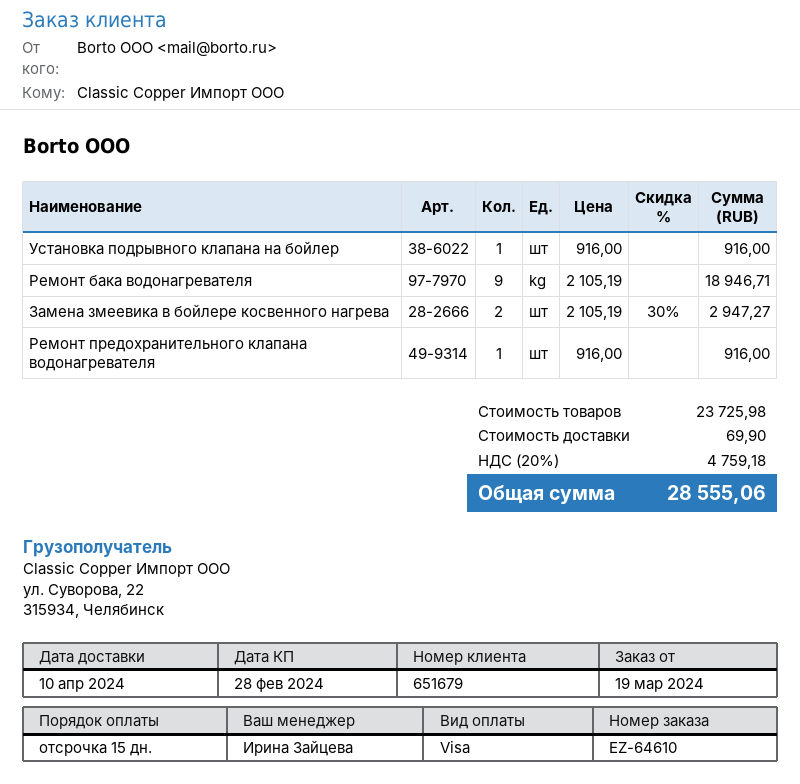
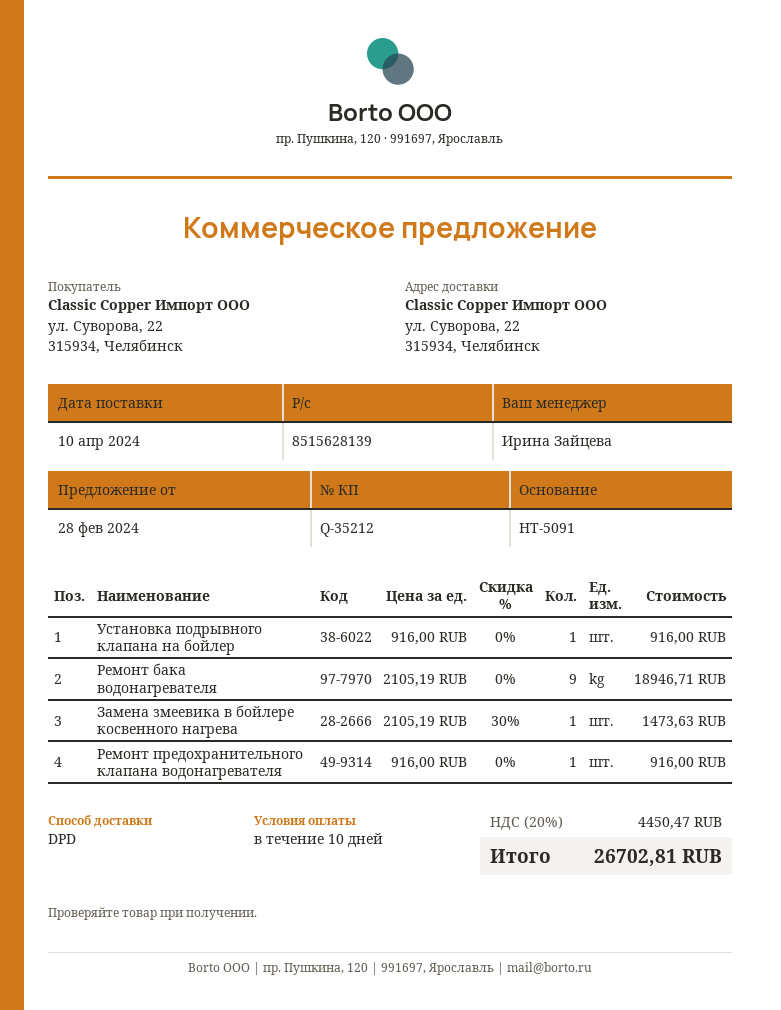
payment terms: 15 days -> 10 days
Замена змеевика в бойлере косвенного нагрева: 2 x 2105.19 - 30% = 2947.27 -> 1 x 2105.19 - 30% = 1473.63
shipping: 69.90 -> none
tax: 20% = 4759.18 -> 20% = 4450.47
total: 28555.06 -> 26702.81

